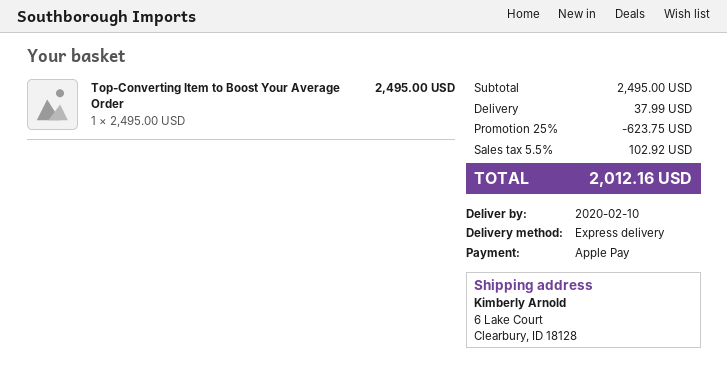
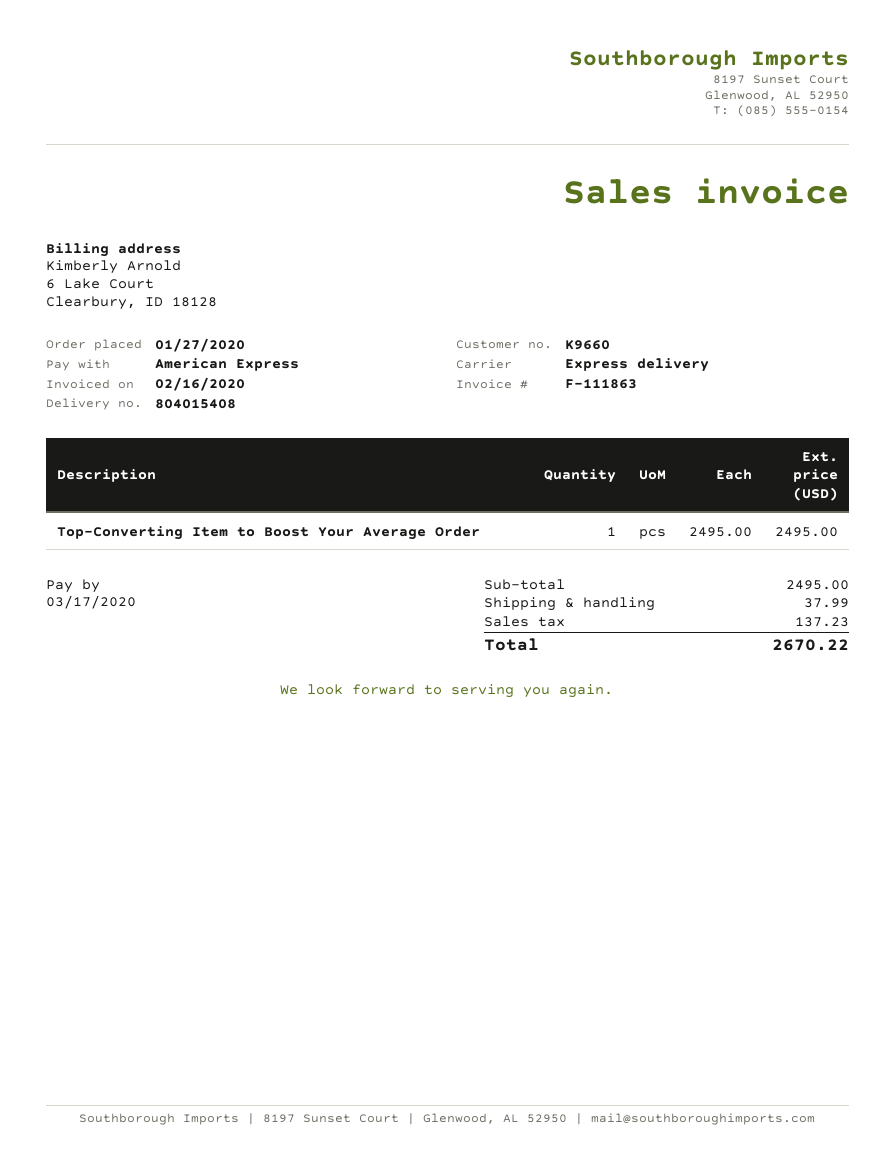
payment method: Apple Pay -> American Express
discount: 25% = 623.75 -> none
tax: 102.92 -> 137.23
total: 2012.16 -> 2670.22

